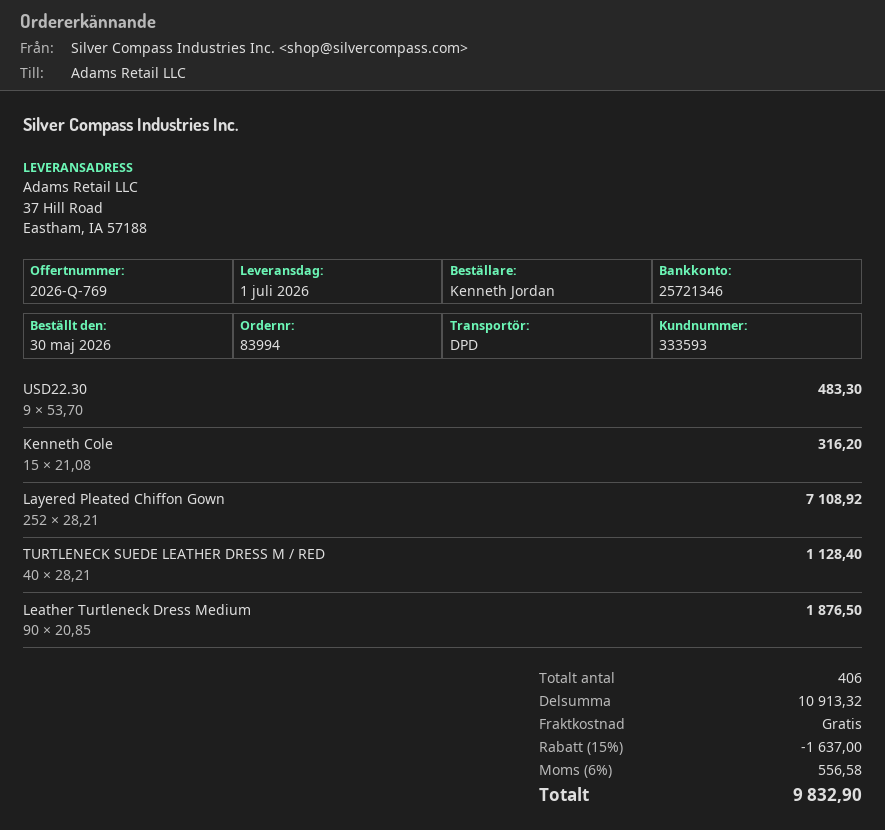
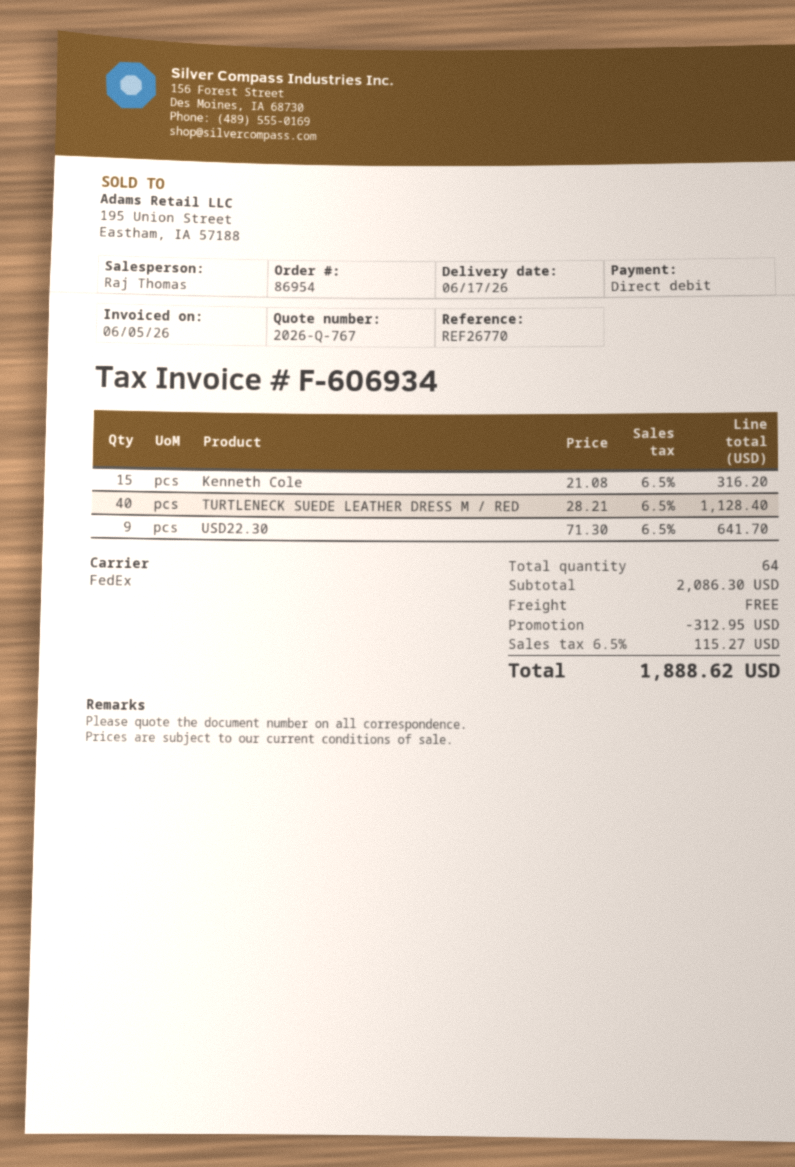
quote number: 2026-Q-769 -> 2026-Q-767
order number: 83994 -> 86954
delivery date: 2026-07-01 -> 2026-06-17
shipping method: DPD -> FedEx
USD22.30: 9 x 53.70 = 483.30 -> 9 x 71.30 = 641.70
Layered Pleated Chiffon Gown: 252 x 28.21 = 7108.92 -> none
Leather Turtleneck Dress Medium: 90 x 20.85 = 1876.50 -> none
total quantity: 406 -> 64
subtotal: 10913.32 -> 2086.30
discount: 1637.00 -> 312.95
tax: 6% = 556.58 -> 6.5% = 115.27
total: 9832.90 -> 1888.62

